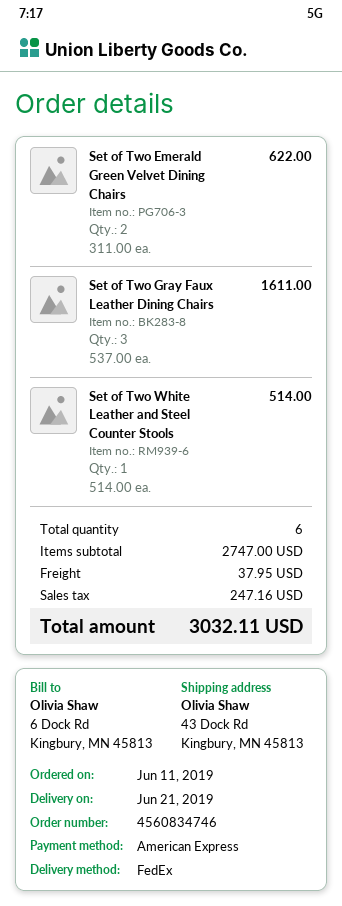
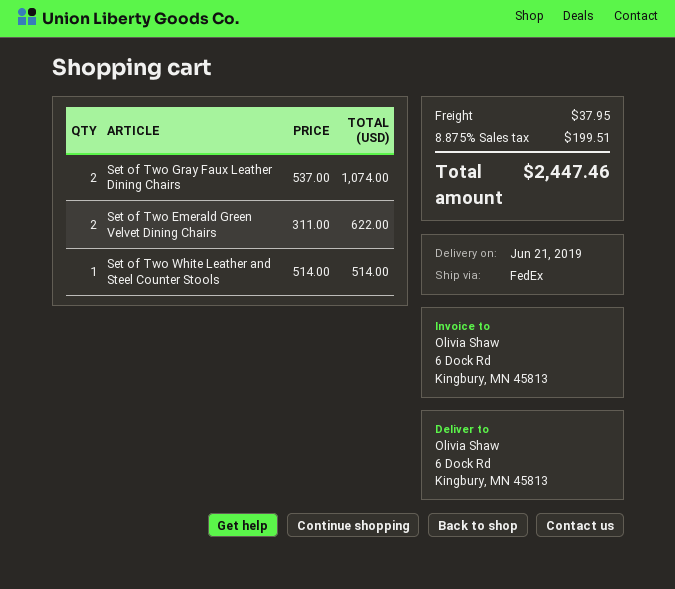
ship to: 43 Dock Rd, Kingbury, MN 45813 -> 6 Dock Rd, Kingbury, MN 45813
Set of Two Gray Faux Leather Dining Chairs: 3 x 537.00 = 1611.00 -> 2 x 537.00 = 1074.00
tax: 247.16 -> 199.51
total: 3032.11 -> 2447.46

